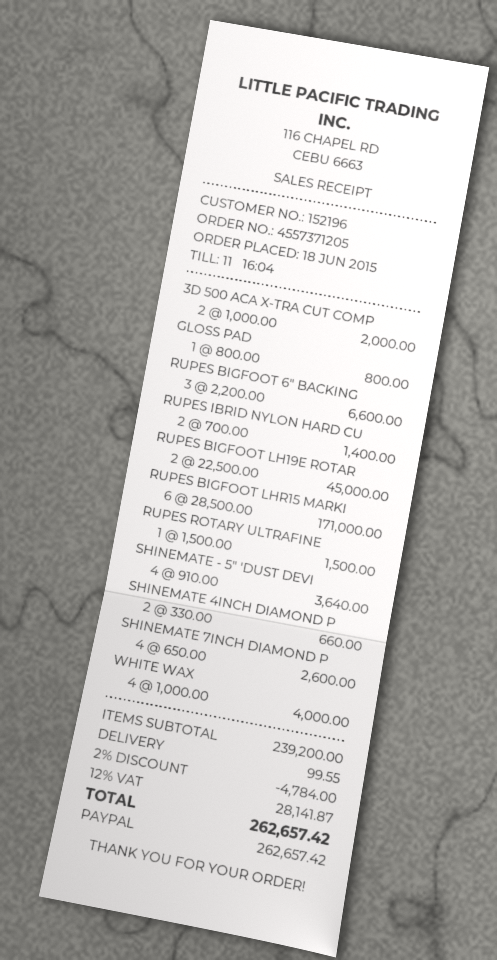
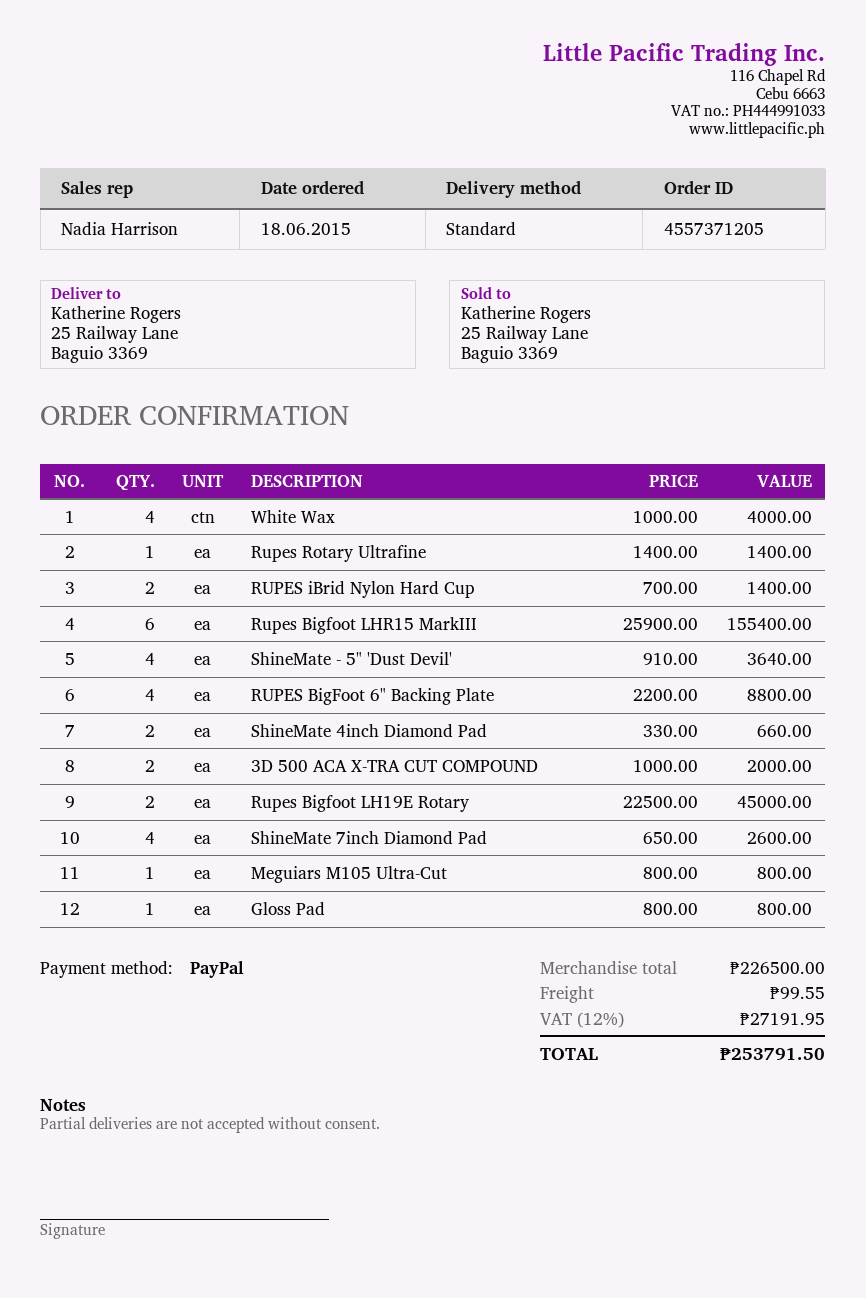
RUPES BIGFOOT 6" BACKING: 3 x 2200.00 = 6600.00 -> 4 x 2200.00 = 8800.00
RUPES BIGFOOT LHR15 MARKI: 6 x 28500.00 = 171000.00 -> 6 x 25900.00 = 155400.00
RUPES ROTARY ULTRAFINE: 1 x 1500.00 = 1500.00 -> 1 x 1400.00 = 1400.00
Meguiars M105 Ultra-Cut: none -> 1 x 800.00 = 800.00
subtotal: 239200.00 -> 226500.00
discount: 2% = 4784.00 -> none
tax: 12% = 28141.87 -> 12% = 27191.95
total: 262657.42 -> 253791.50

